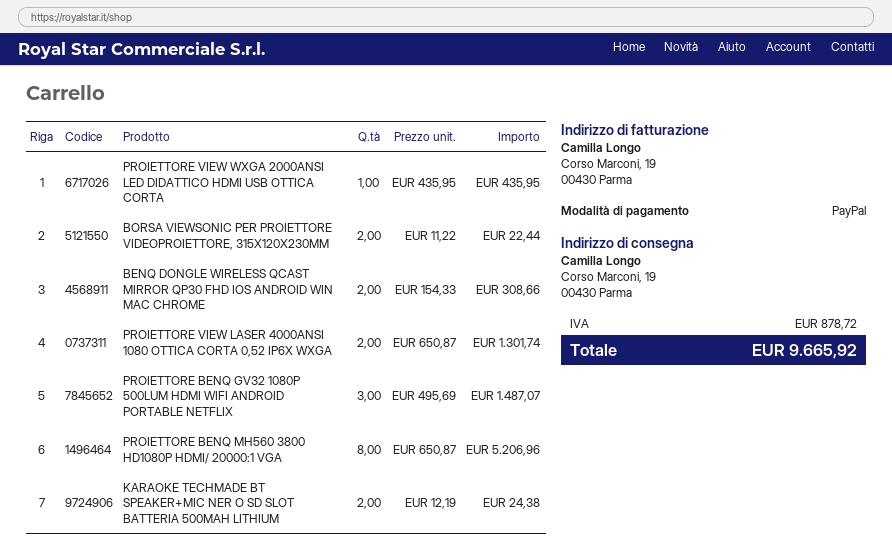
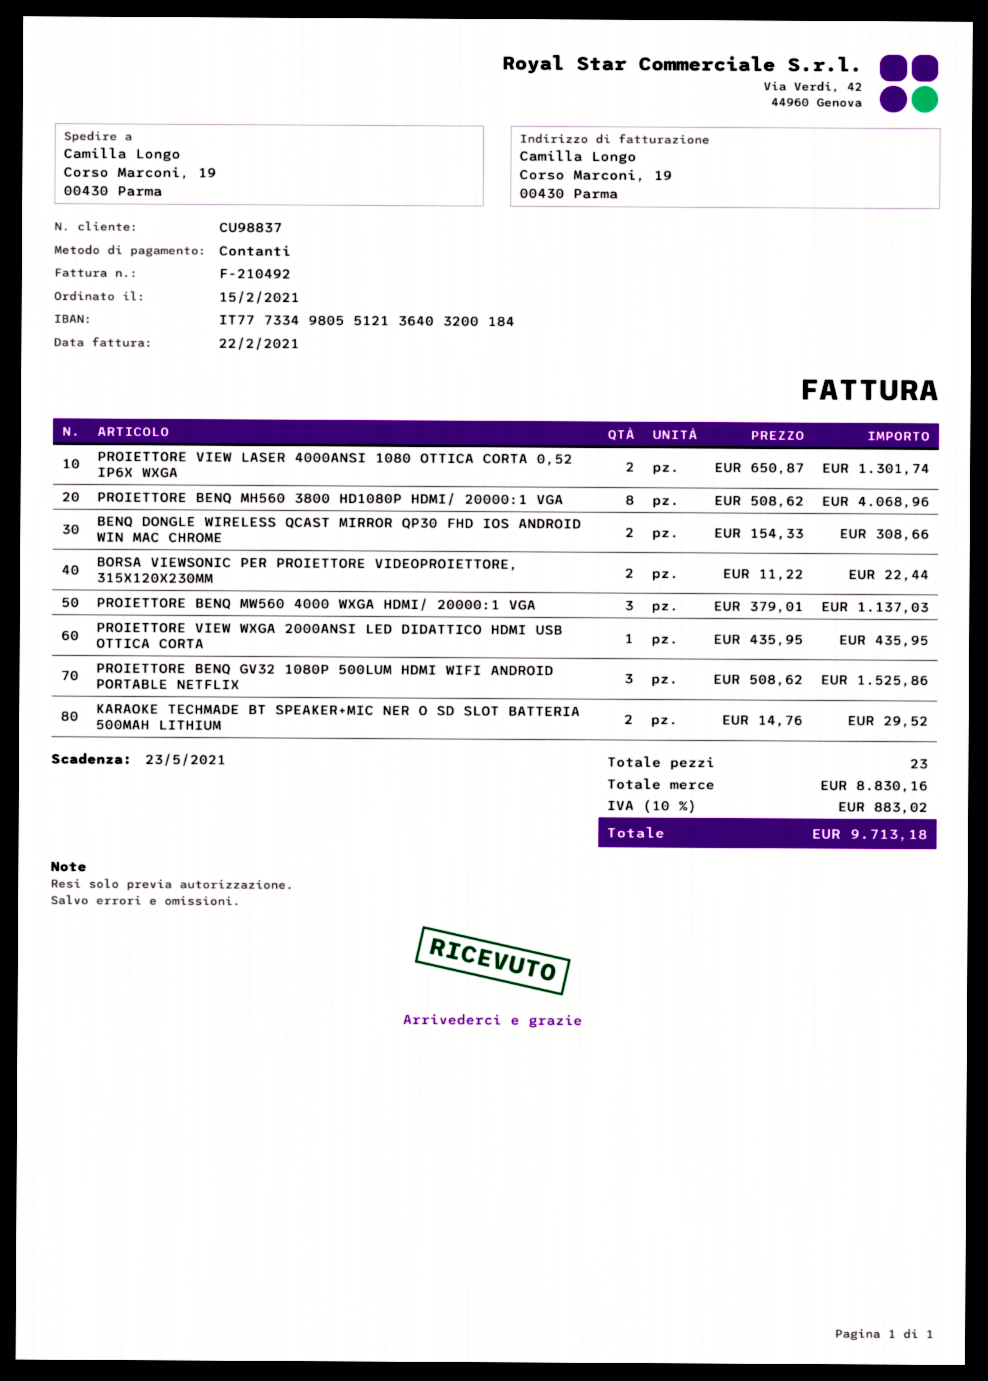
payment method: PayPal -> cash
PROIETTORE BENQ GV32 1080P 500LUM HDMI WIFI ANDROID PORTABLE NETFLIX: 3 x 495.69 = 1487.07 -> 3 x 508.62 = 1525.86
PROIETTORE BENQ MH560 3800 HD1080P HDMI/ 20000:1 VGA: 8 x 650.87 = 5206.96 -> 8 x 508.62 = 4068.96
KARAOKE TECHMADE BT SPEAKER+MIC NER O SD SLOT BATTERIA 500MAH LITHIUM: 2 x 12.19 = 24.38 -> 2 x 14.76 = 29.52
PROIETTORE BENQ MW560 4000 WXGA HDMI/ 20000:1 VGA: none -> 3 x 379.01 = 1137.03
tax: 878.72 -> 883.02
total: 9665.92 -> 9713.18

